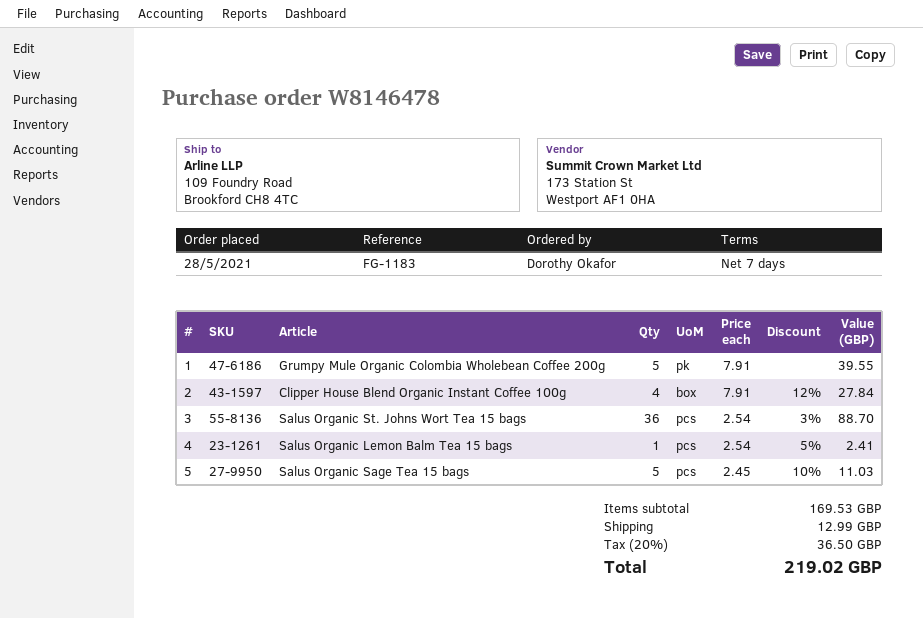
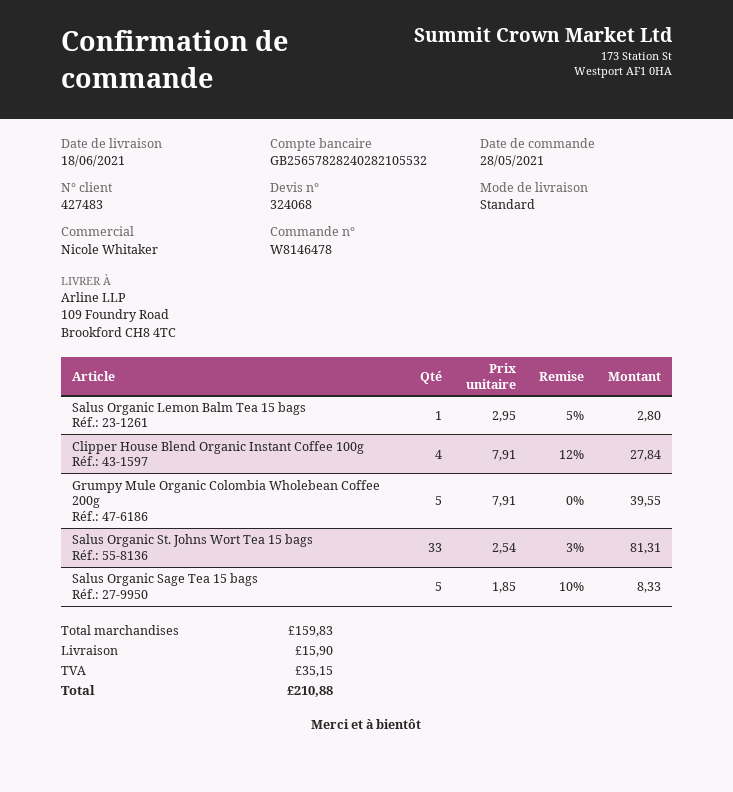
Salus Organic St. Johns Wort Tea 15 bags: 36 x 2.54 - 3% = 88.70 -> 33 x 2.54 - 3% = 81.31
Salus Organic Lemon Balm Tea 15 bags: 1 x 2.54 - 5% = 2.41 -> 1 x 2.95 - 5% = 2.80
Salus Organic Sage Tea 15 bags: 5 x 2.45 - 10% = 11.03 -> 5 x 1.85 - 10% = 8.33
subtotal: 169.53 -> 159.83
shipping: 12.99 -> 15.90
tax: 36.50 -> 35.15
total: 219.02 -> 210.88

